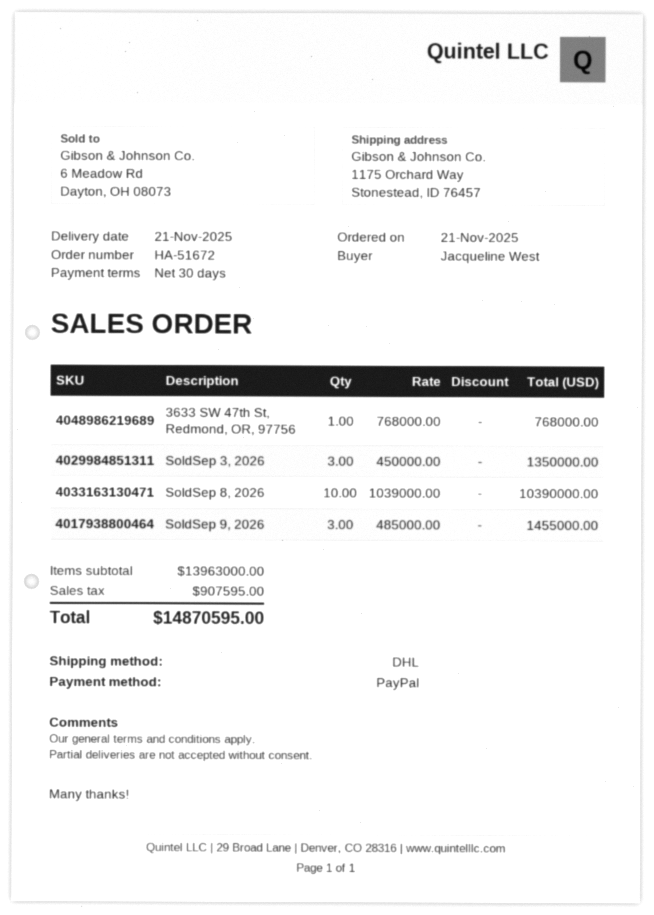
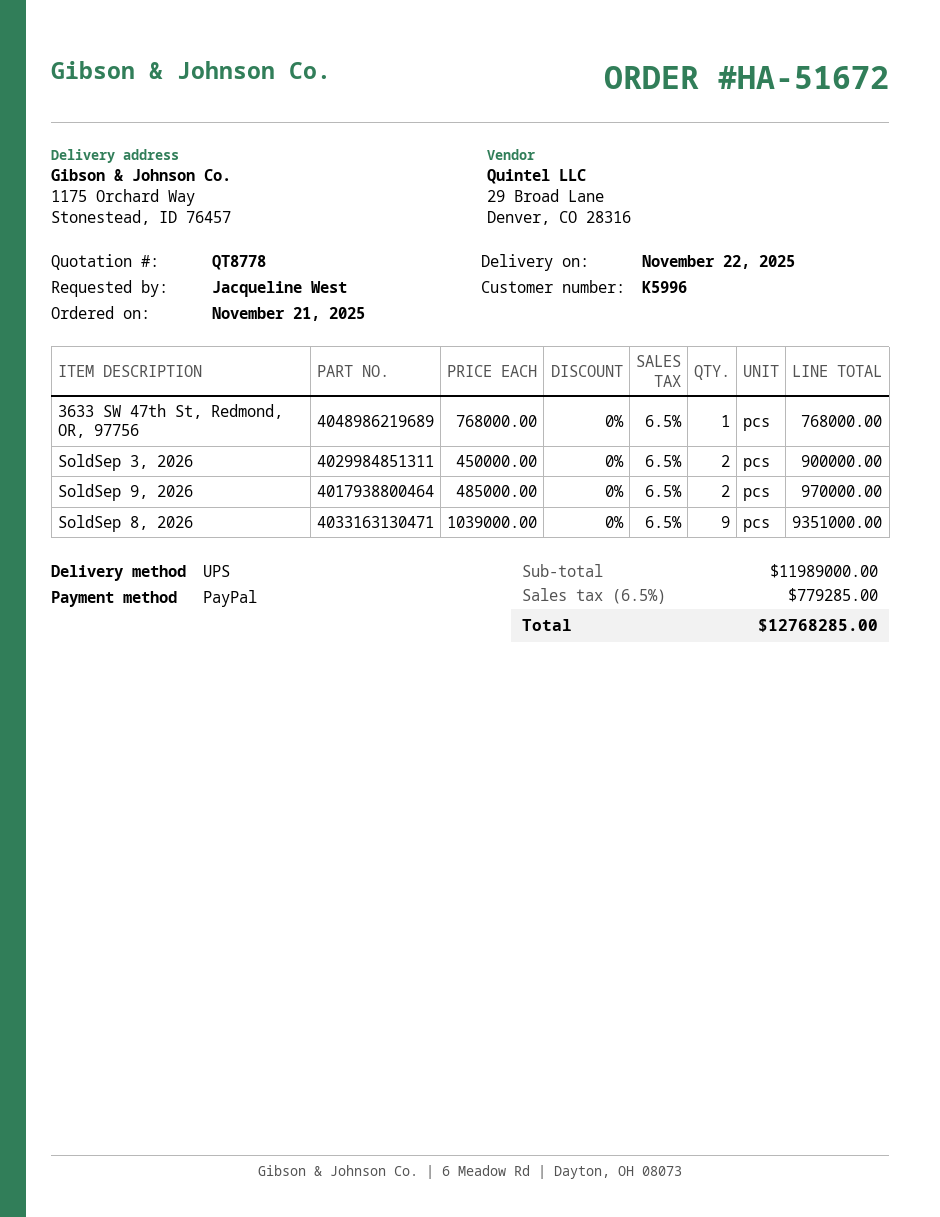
delivery date: 2025-11-21 -> 2025-11-22
shipping method: DHL -> UPS
SoldSep 3, 2026: 3 x 450000.00 = 1350000.00 -> 2 x 450000.00 = 900000.00
SoldSep 8, 2026: 10 x 1039000.00 = 10390000.00 -> 9 x 1039000.00 = 9351000.00
SoldSep 9, 2026: 3 x 485000.00 = 1455000.00 -> 2 x 485000.00 = 970000.00
subtotal: 13963000.00 -> 11989000.00
tax: 907595.00 -> 779285.00
total: 14870595.00 -> 12768285.00

